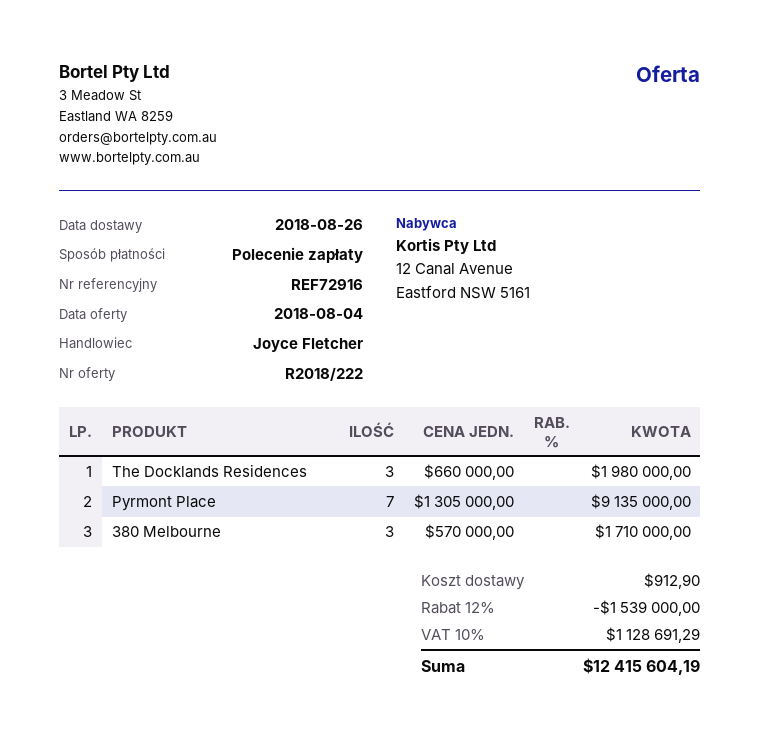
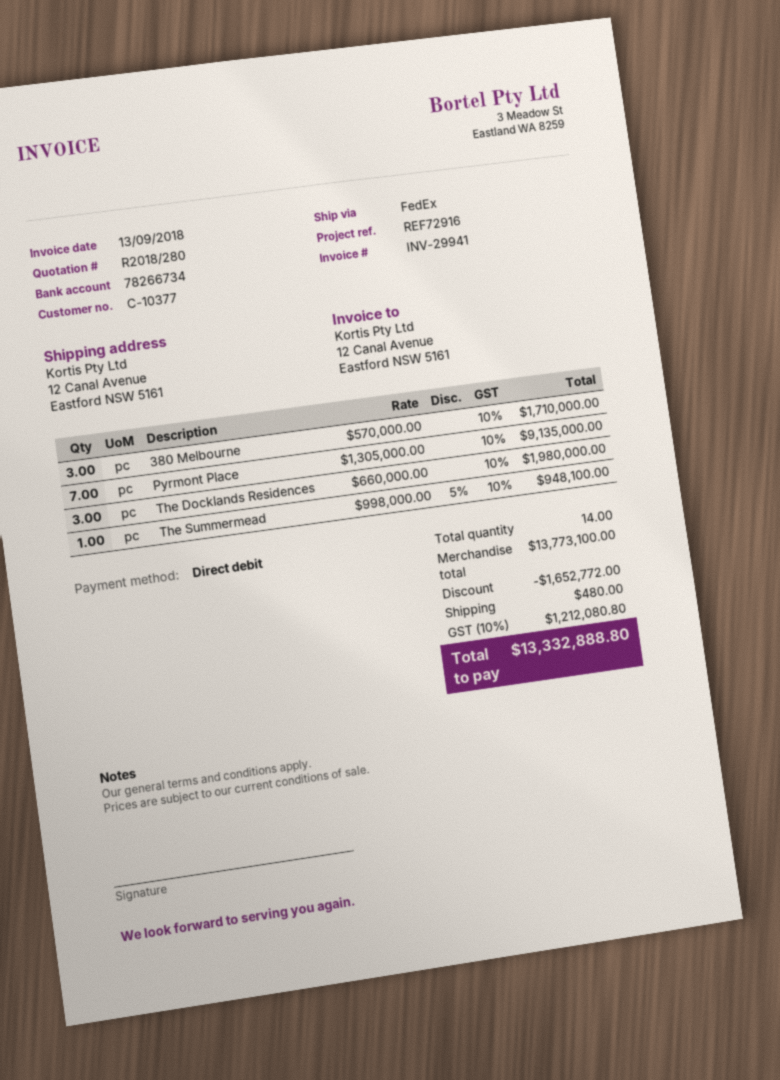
quote number: R2018/222 -> R2018/280
The Summermead: none -> 1 x 998000.00 - 5% = 948100.00
discount: 1539000.00 -> 1652772.00
shipping: 912.90 -> 480.00
tax: 10% = 1128691.29 -> 10% = 1212080.80
total: 12415604.19 -> 13332888.80

